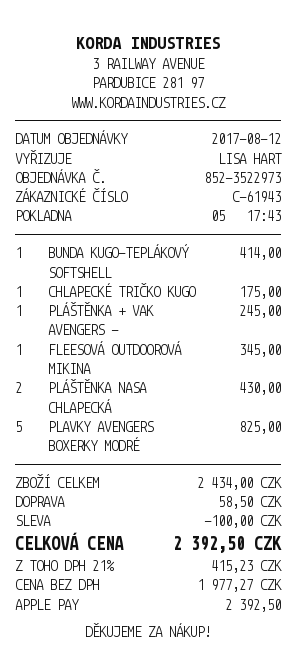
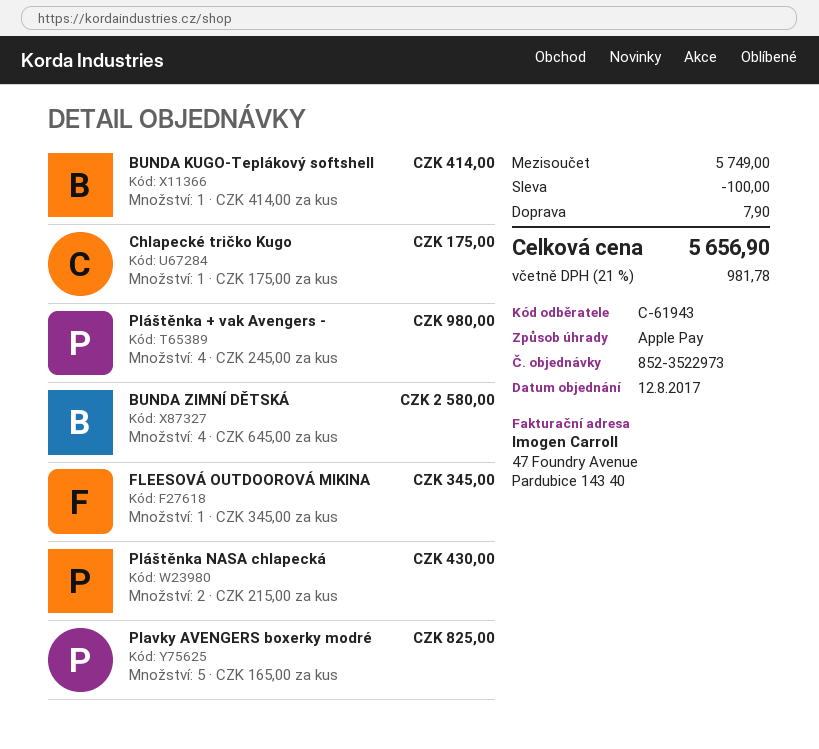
PLÁŠTĚNKA + VAK AVENGERS -: 1 for 245.00 -> 4 for 980.00
BUNDA ZIMNÍ DĚTSKÁ: none -> 4 for 2580.00
subtotal: 2434.00 -> 5749.00
shipping: 58.50 -> 7.90
tax: 21% = 415.23 -> 21% = 981.78
total: 2392.50 -> 5656.90

